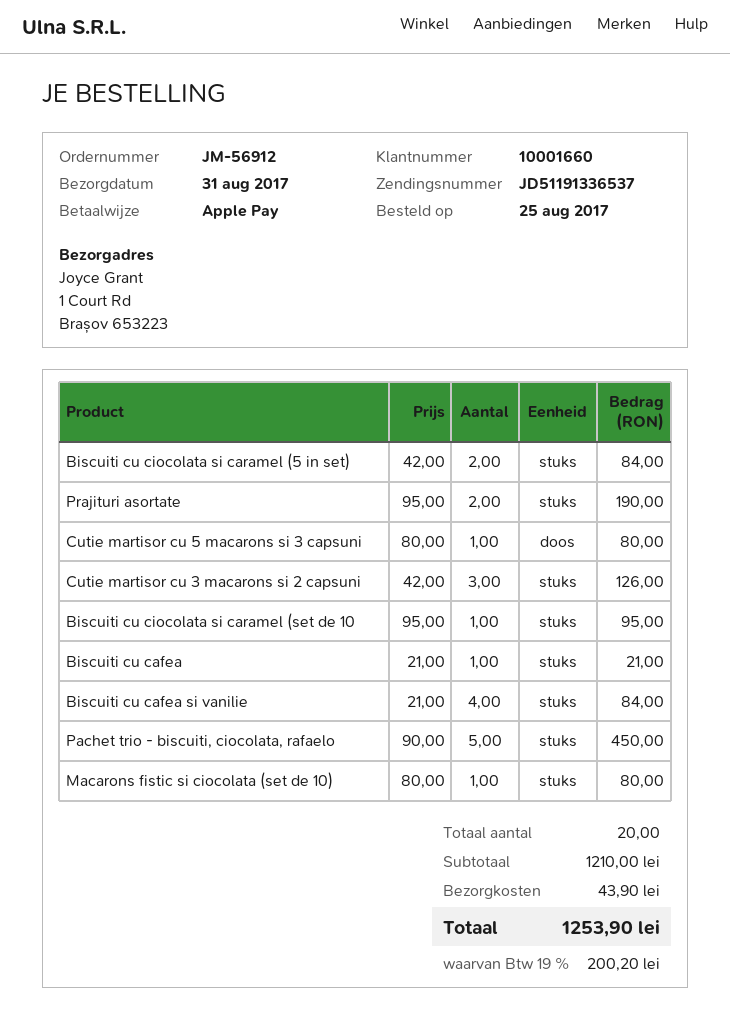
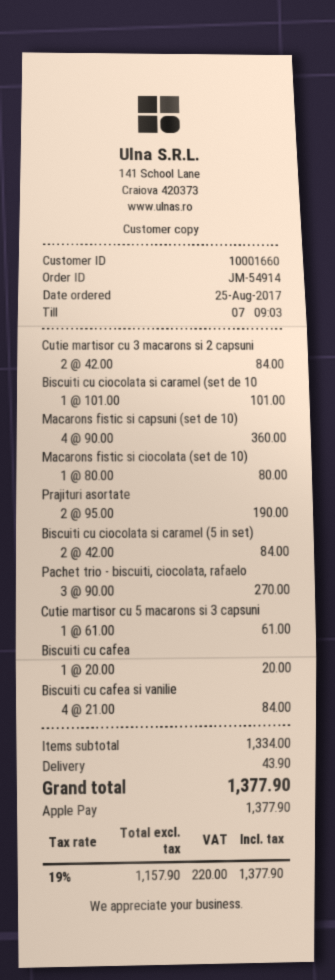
order number: JM-56912 -> JM-54914
Cutie martisor cu 5 macarons si 3 capsuni: 1 x 80.00 = 80.00 -> 1 x 61.00 = 61.00
Cutie martisor cu 3 macarons si 2 capsuni: 3 x 42.00 = 126.00 -> 2 x 42.00 = 84.00
Biscuiti cu ciocolata si caramel (set de 10: 1 x 95.00 = 95.00 -> 1 x 101.00 = 101.00
Biscuiti cu cafea: 1 x 21.00 = 21.00 -> 1 x 20.00 = 20.00
Pachet trio - biscuiti, ciocolata, rafaelo: 5 x 90.00 = 450.00 -> 3 x 90.00 = 270.00
Macarons fistic si capsuni (set de 10): none -> 4 x 90.00 = 360.00
subtotal: 1210.00 -> 1334.00
tax: 19% = 200.20 -> 19% = 220.00
total: 1253.90 -> 1377.90

